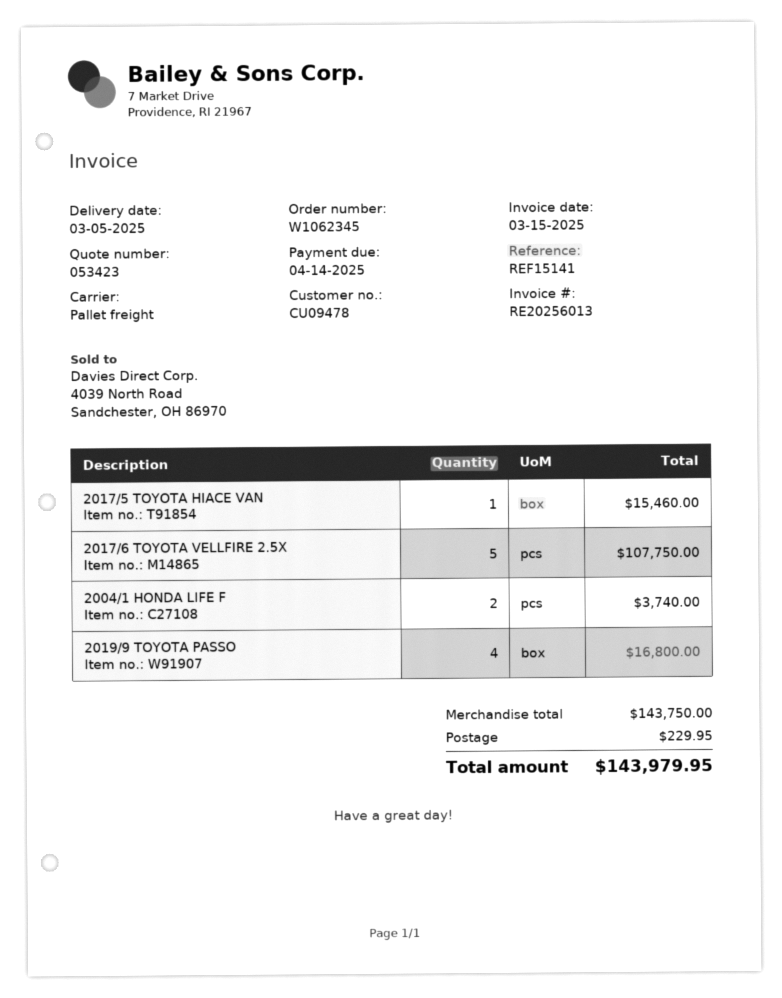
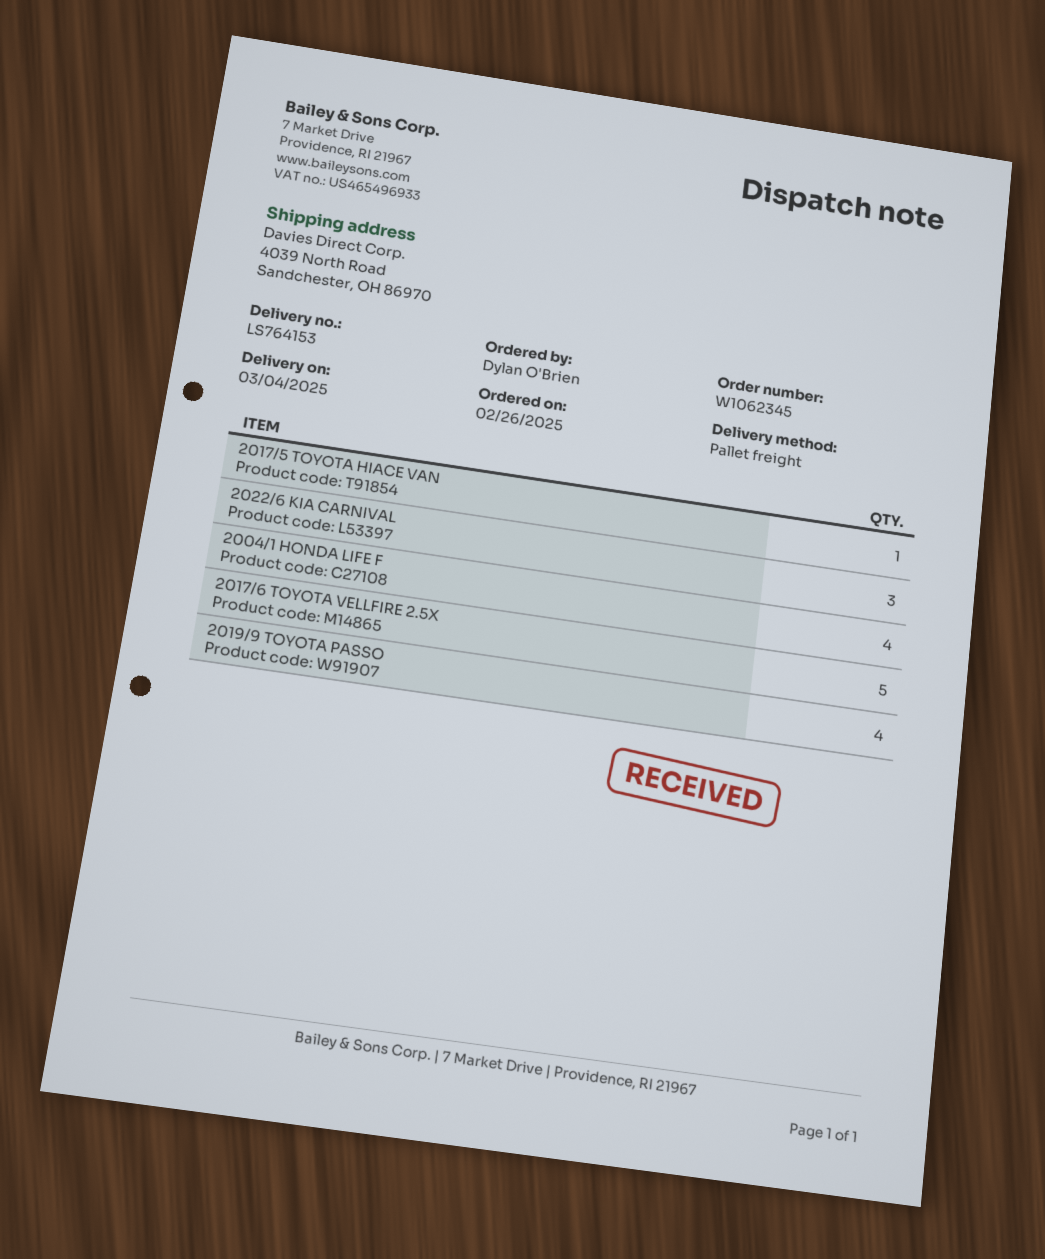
delivery date: 2025-03-05 -> 2025-03-04
2004/1 HONDA LIFE F: 2 -> 4
2022/6 KIA CARNIVAL: none -> 3

